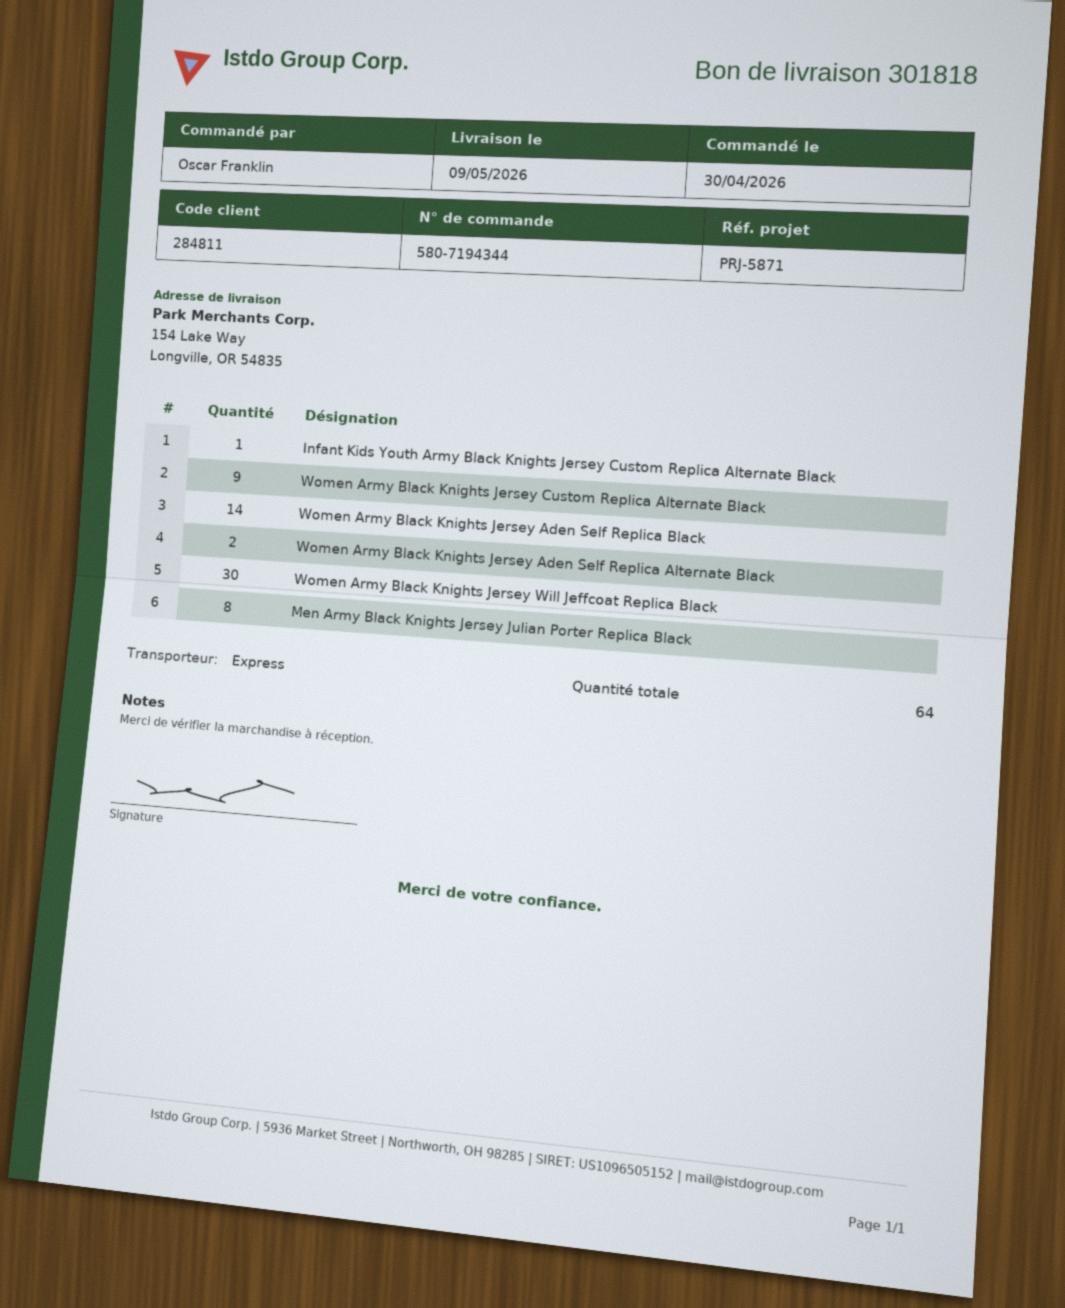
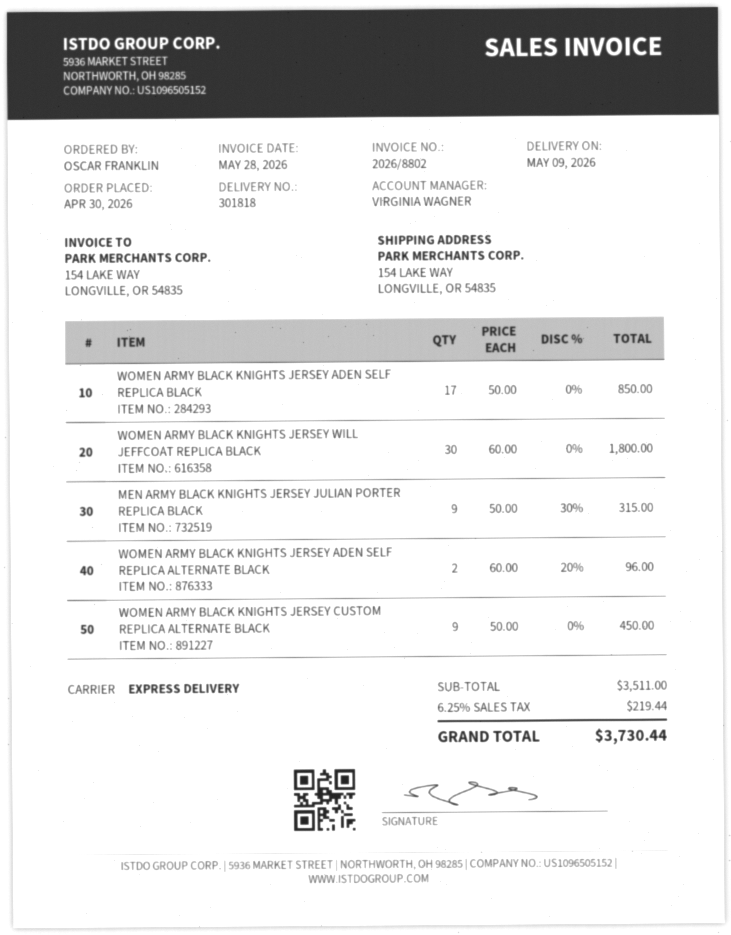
Infant Kids Youth Army Black Knights Jersey Custom Replica Alternate Black: 1 -> none
Women Army Black Knights Jersey Aden Self Replica Black: 14 -> 17
Men Army Black Knights Jersey Julian Porter Replica Black: 8 -> 9

